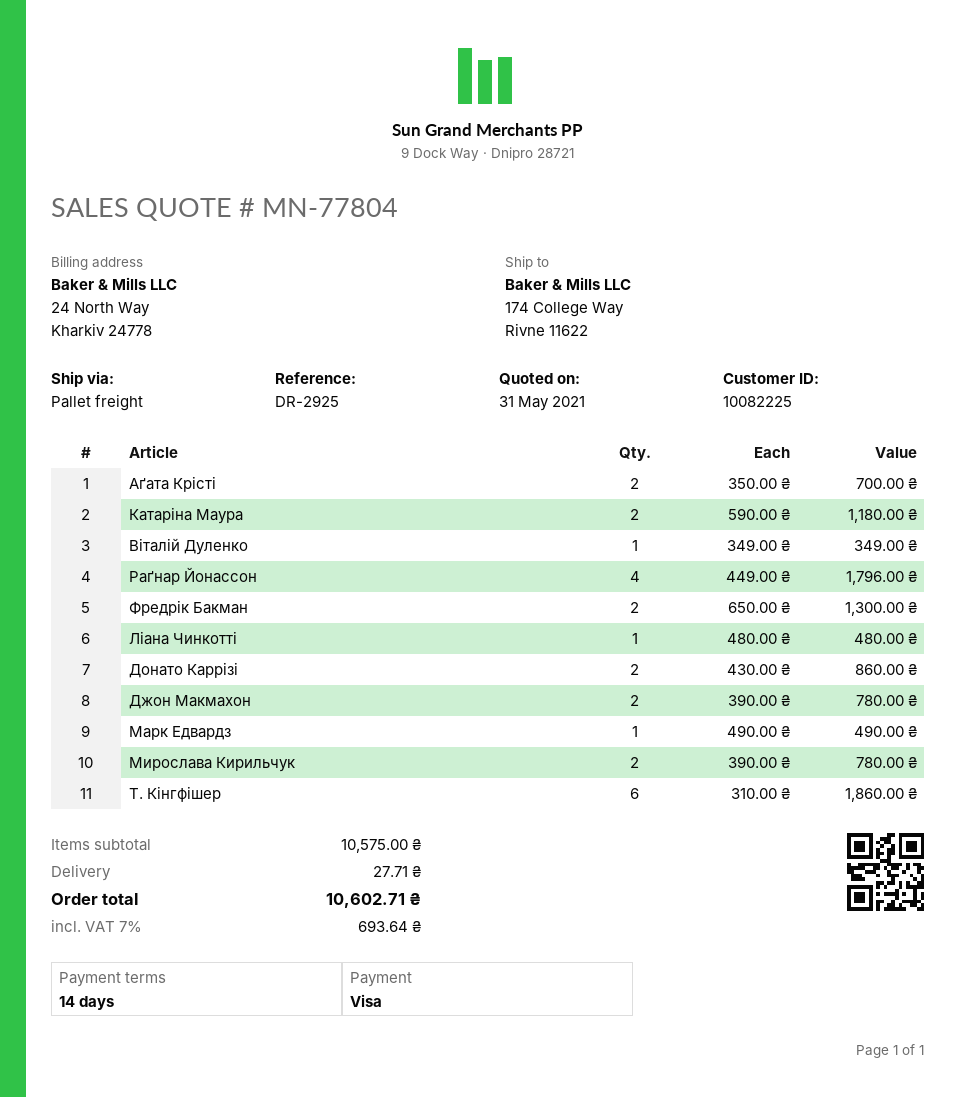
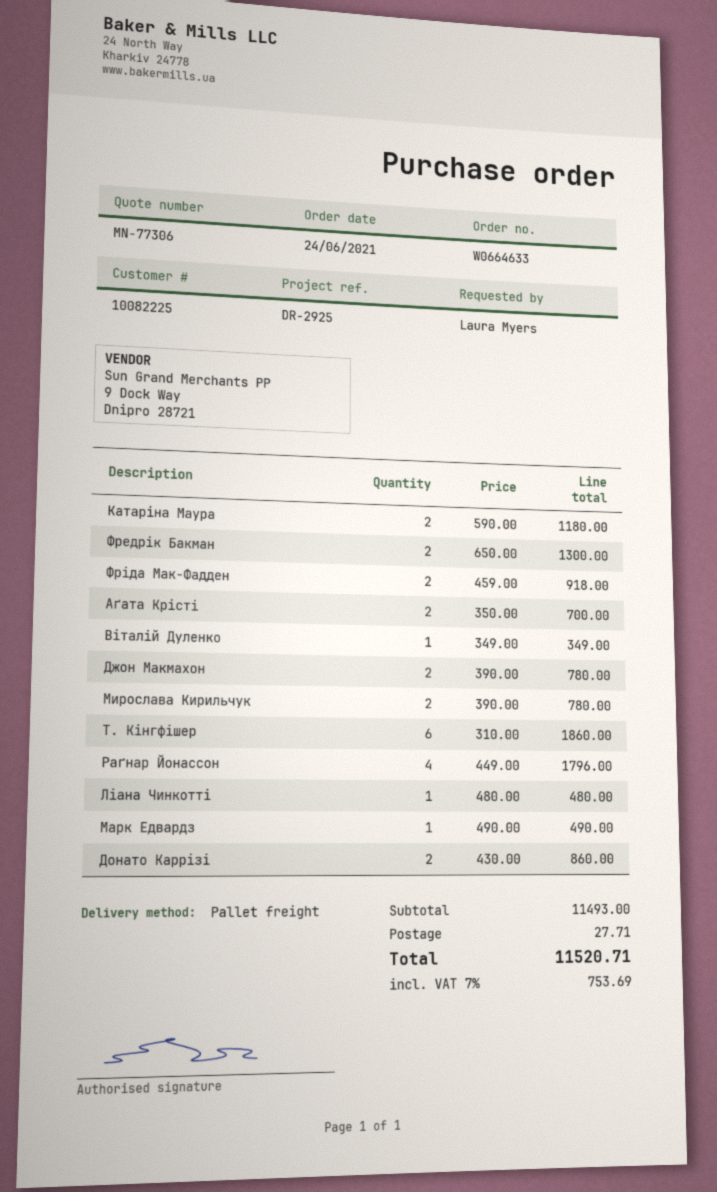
quote number: MN-77804 -> MN-77306
Фріда Мак-Фадден: none -> 2 x 459.00 = 918.00
subtotal: 10575.00 -> 11493.00
tax: 7% = 693.64 -> 7% = 753.69
total: 10602.71 -> 11520.71

